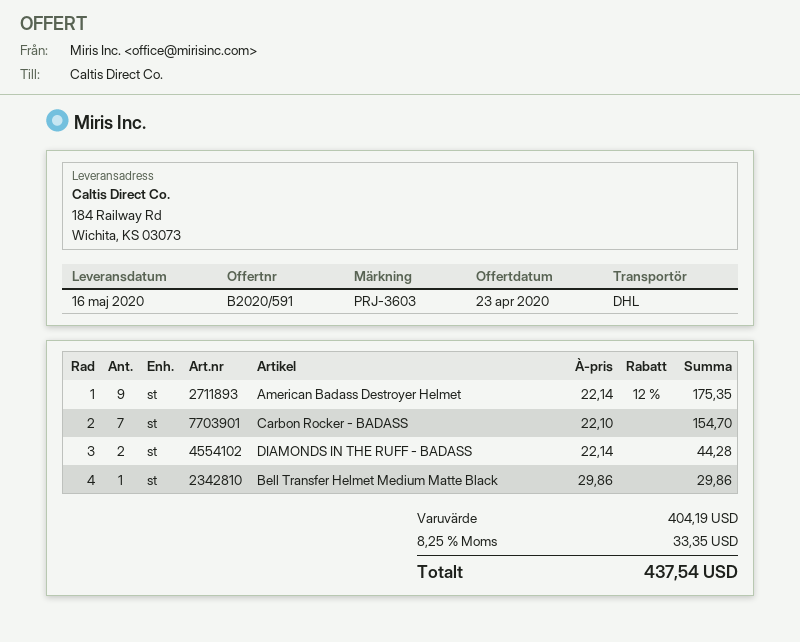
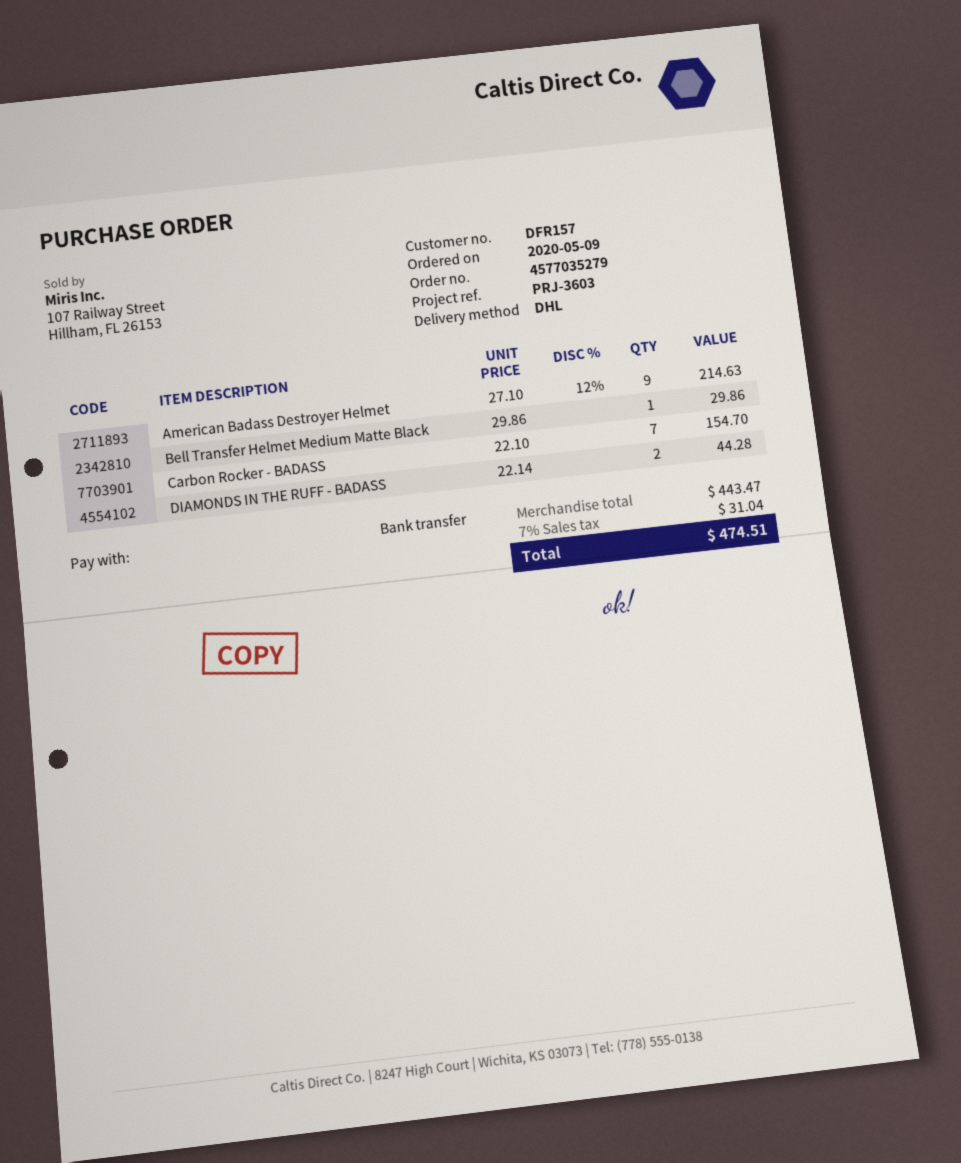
American Badass Destroyer Helmet: 9 x 22.14 - 12% = 175.35 -> 9 x 27.10 - 12% = 214.63
subtotal: 404.19 -> 443.47
tax: 8.25% = 33.35 -> 7% = 31.04
total: 437.54 -> 474.51

